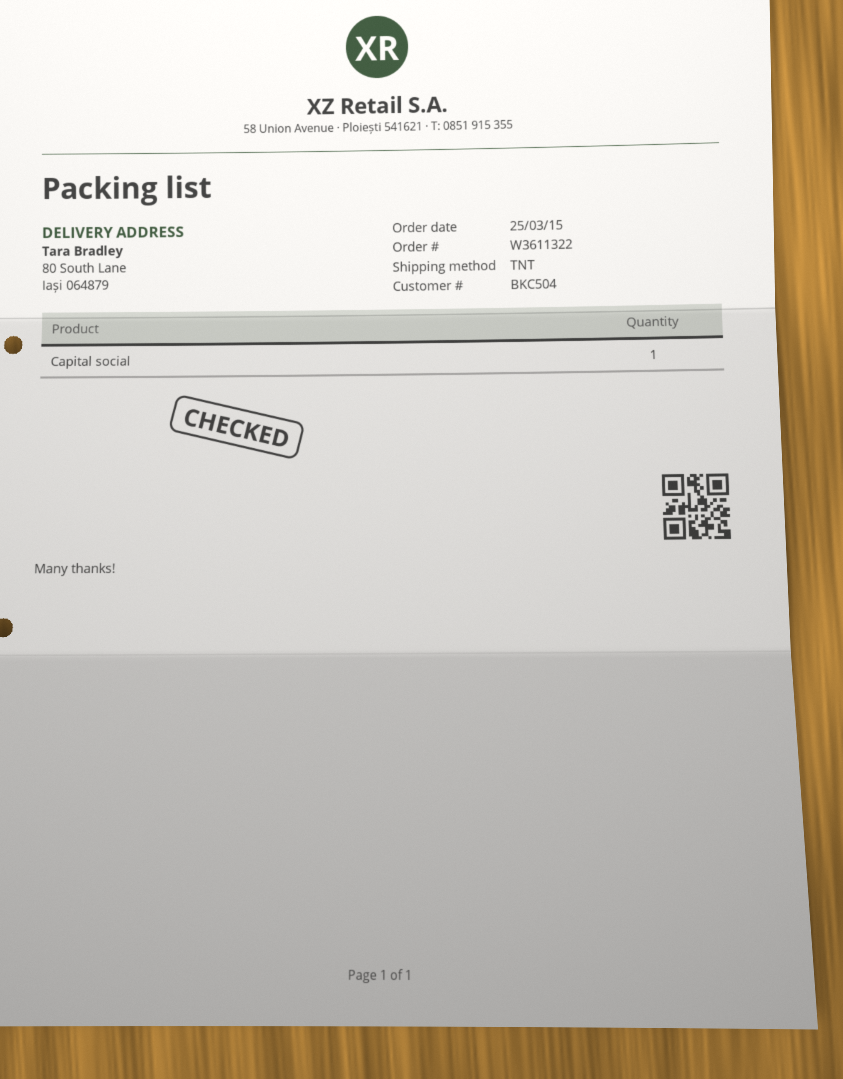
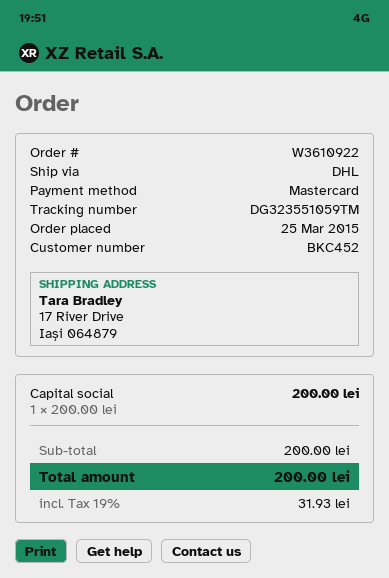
order number: W3611322 -> W3610922
customer number: BKC504 -> BKC452
shipping method: TNT -> DHL
ship to: 80 South Lane, Iași 064879 -> 17 River Drive, Iași 064879

